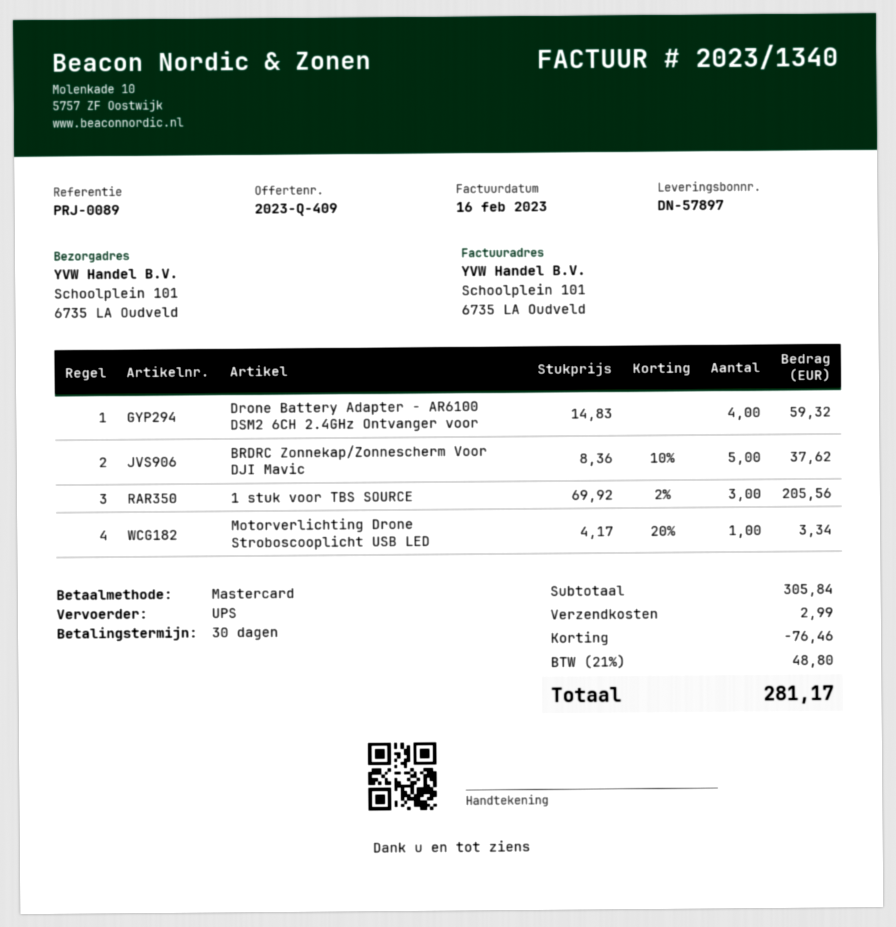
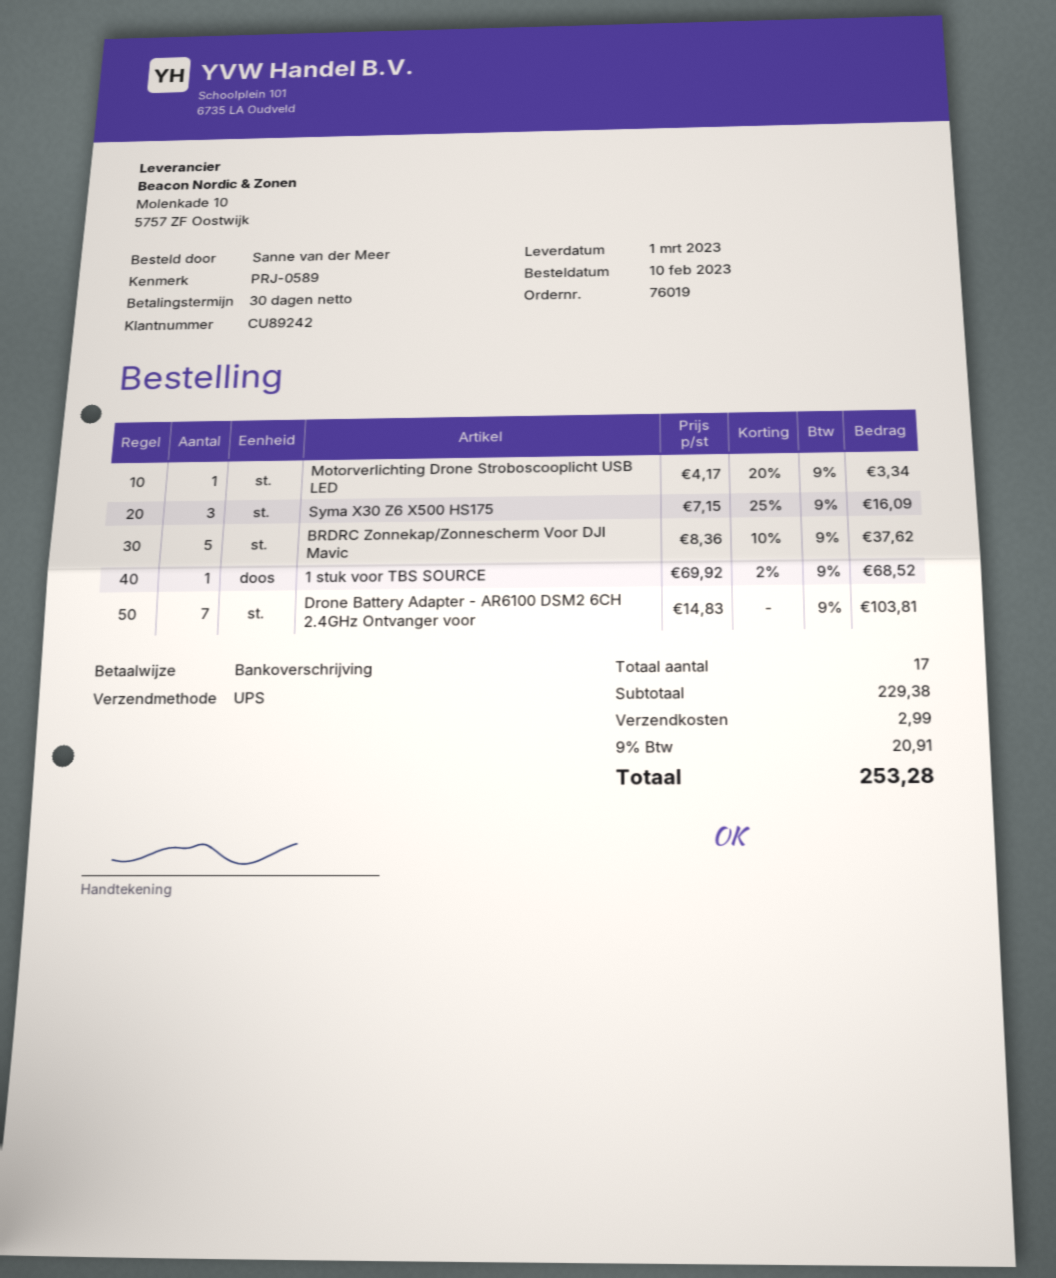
reference: PRJ-0089 -> PRJ-0589
payment method: Mastercard -> bank transfer
Drone Battery Adapter - AR6100 DSM2 6CH 2.4GHz Ontvanger voor: 4 x 14.83 = 59.32 -> 7 x 14.83 = 103.81
1 stuk voor TBS SOURCE: 3 x 69.92 - 2% = 205.56 -> 1 x 69.92 - 2% = 68.52
Syma X30 Z6 X500 HS175: none -> 3 x 7.15 - 25% = 16.09
subtotal: 305.84 -> 229.38
discount: 76.46 -> none
tax: 21% = 48.80 -> 9% = 20.91
total: 281.17 -> 253.28

